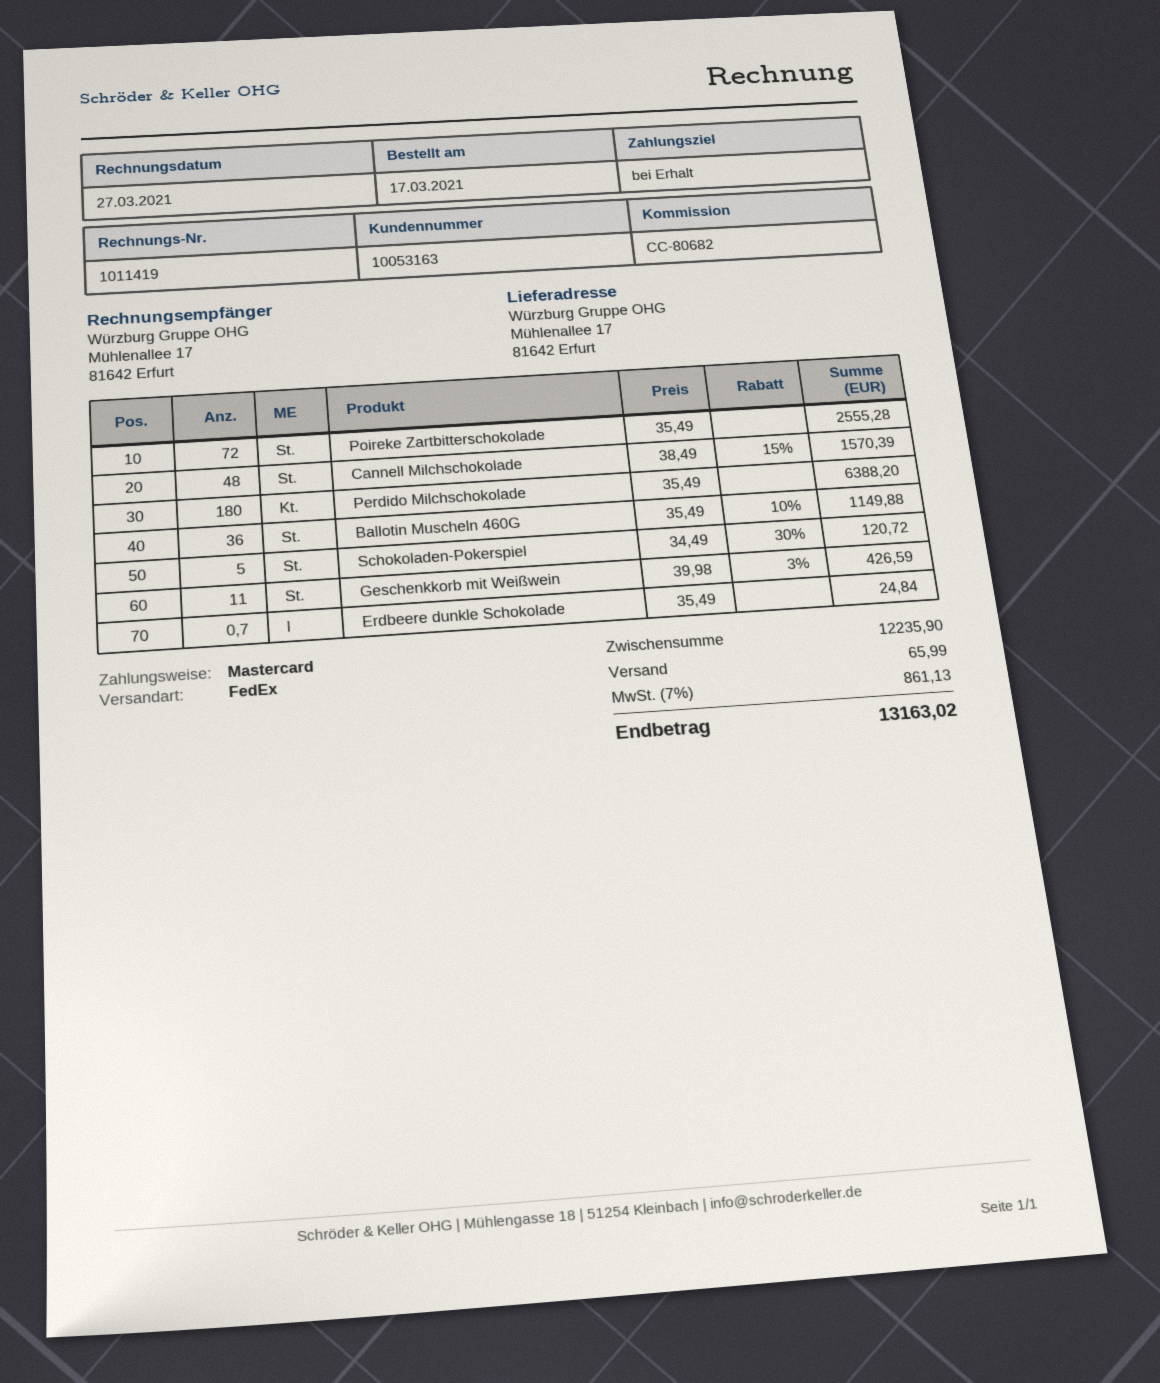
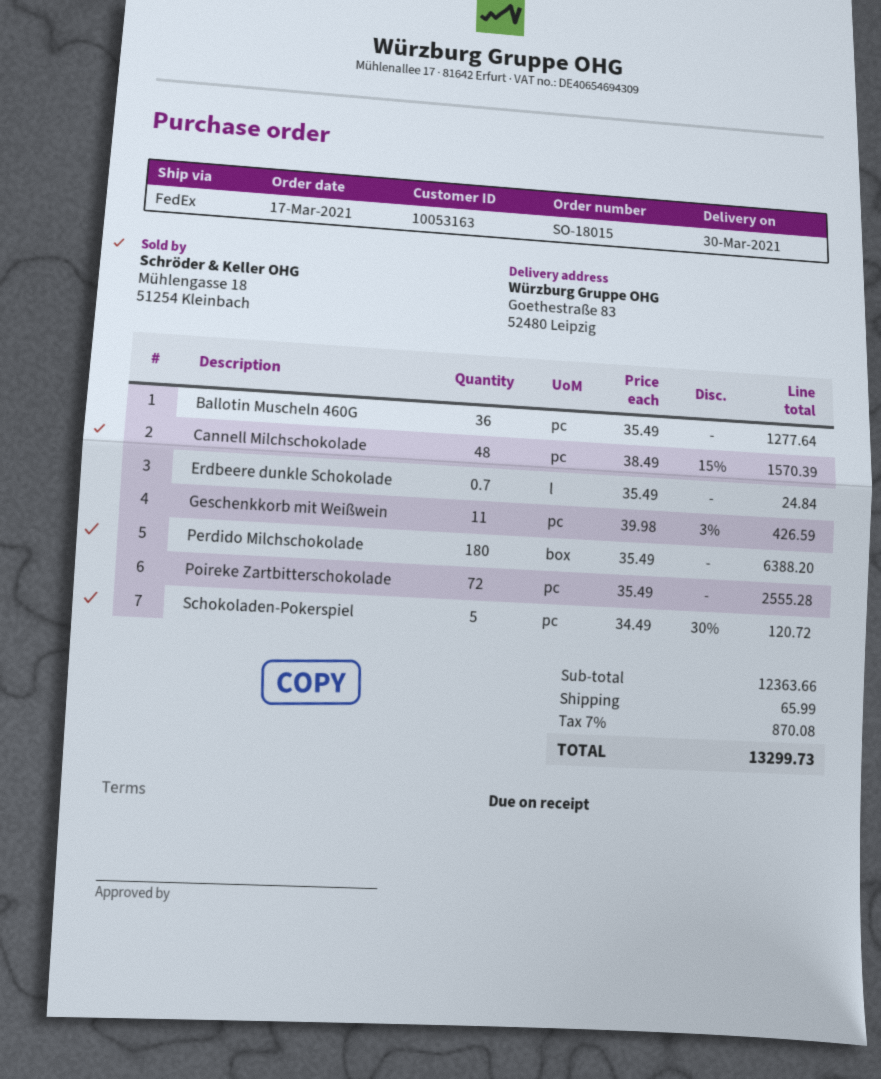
ship to: Mühlenallee 17, 81642 Erfurt -> Goethestraße 83, 52480 Leipzig
Ballotin Muscheln 460G: 36 x 35.49 - 10% = 1149.88 -> 36 x 35.49 = 1277.64
subtotal: 12235.90 -> 12363.66
tax: 7% = 861.13 -> 7% = 870.08
total: 13163.02 -> 13299.73

